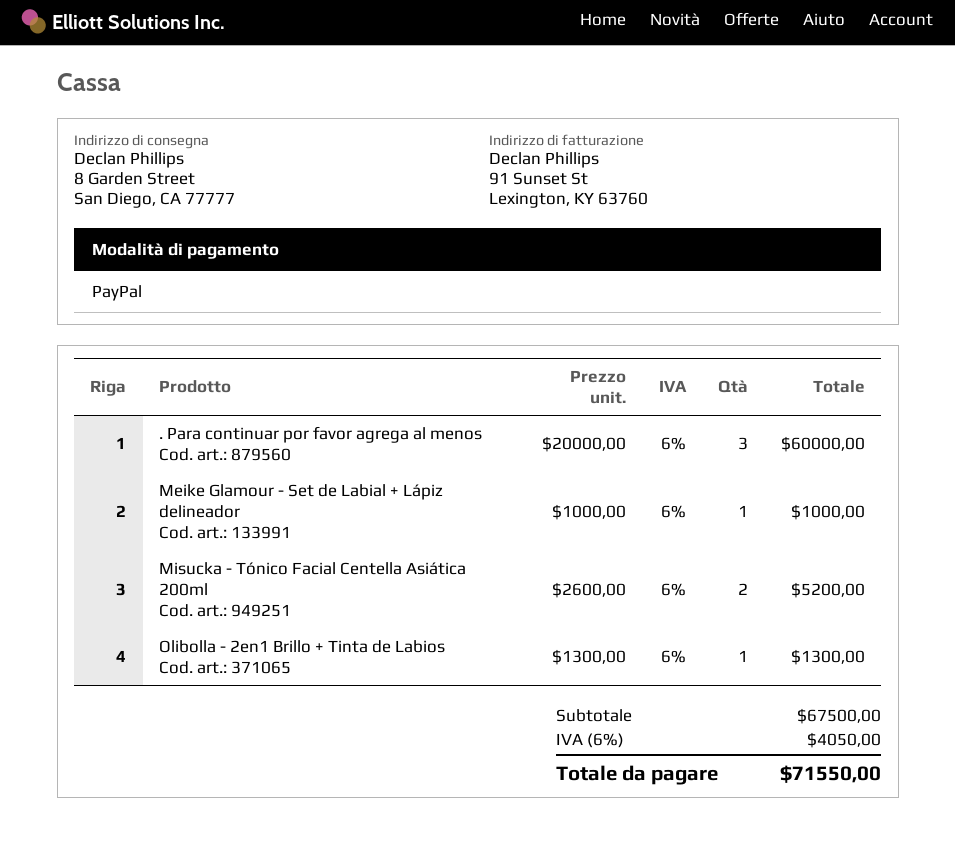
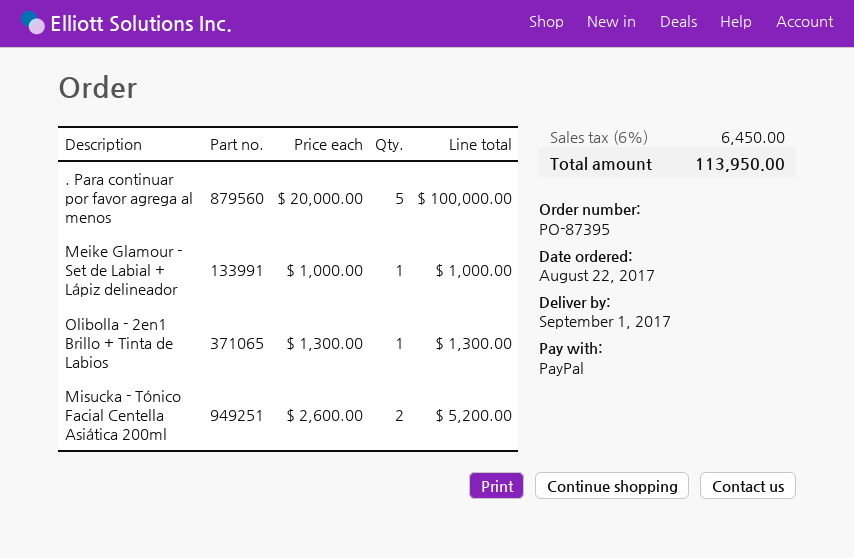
. Para continuar por favor agrega al menos: 3 x 20000.00 = 60000.00 -> 5 x 20000.00 = 100000.00
tax: 6% = 4050.00 -> 6% = 6450.00
total: 71550.00 -> 113950.00

